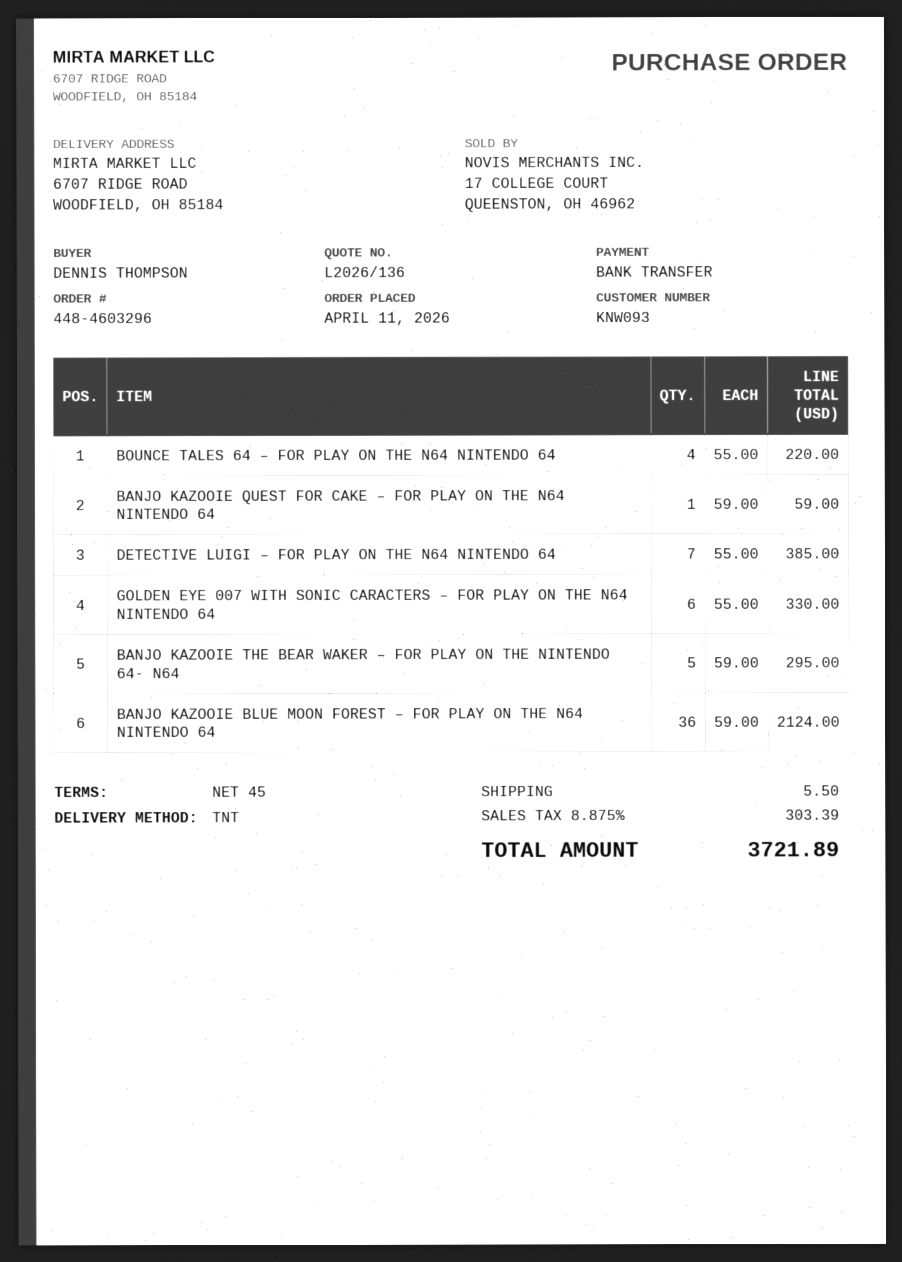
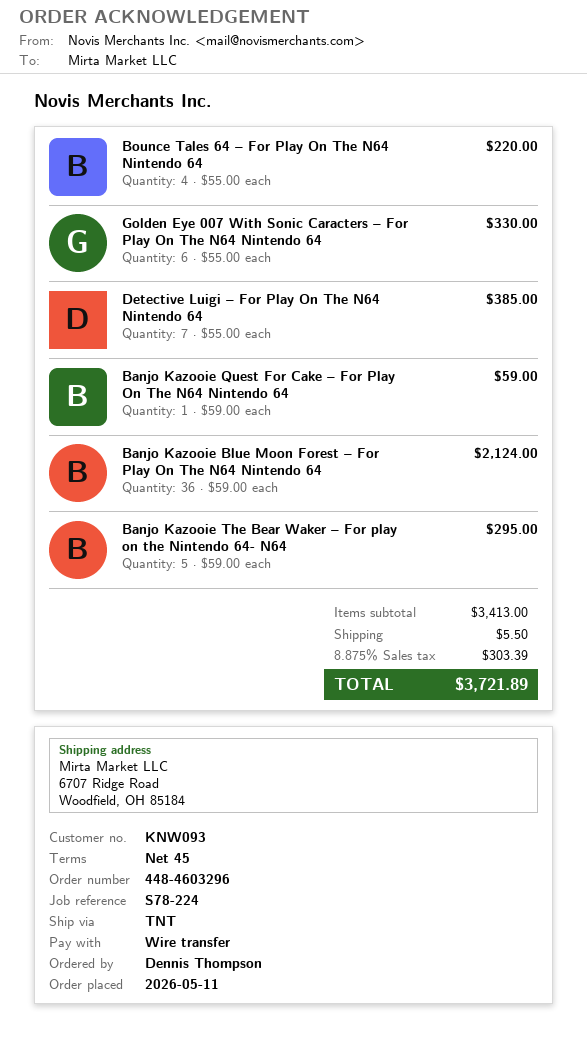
order date: 2026-04-11 -> 2026-05-11

